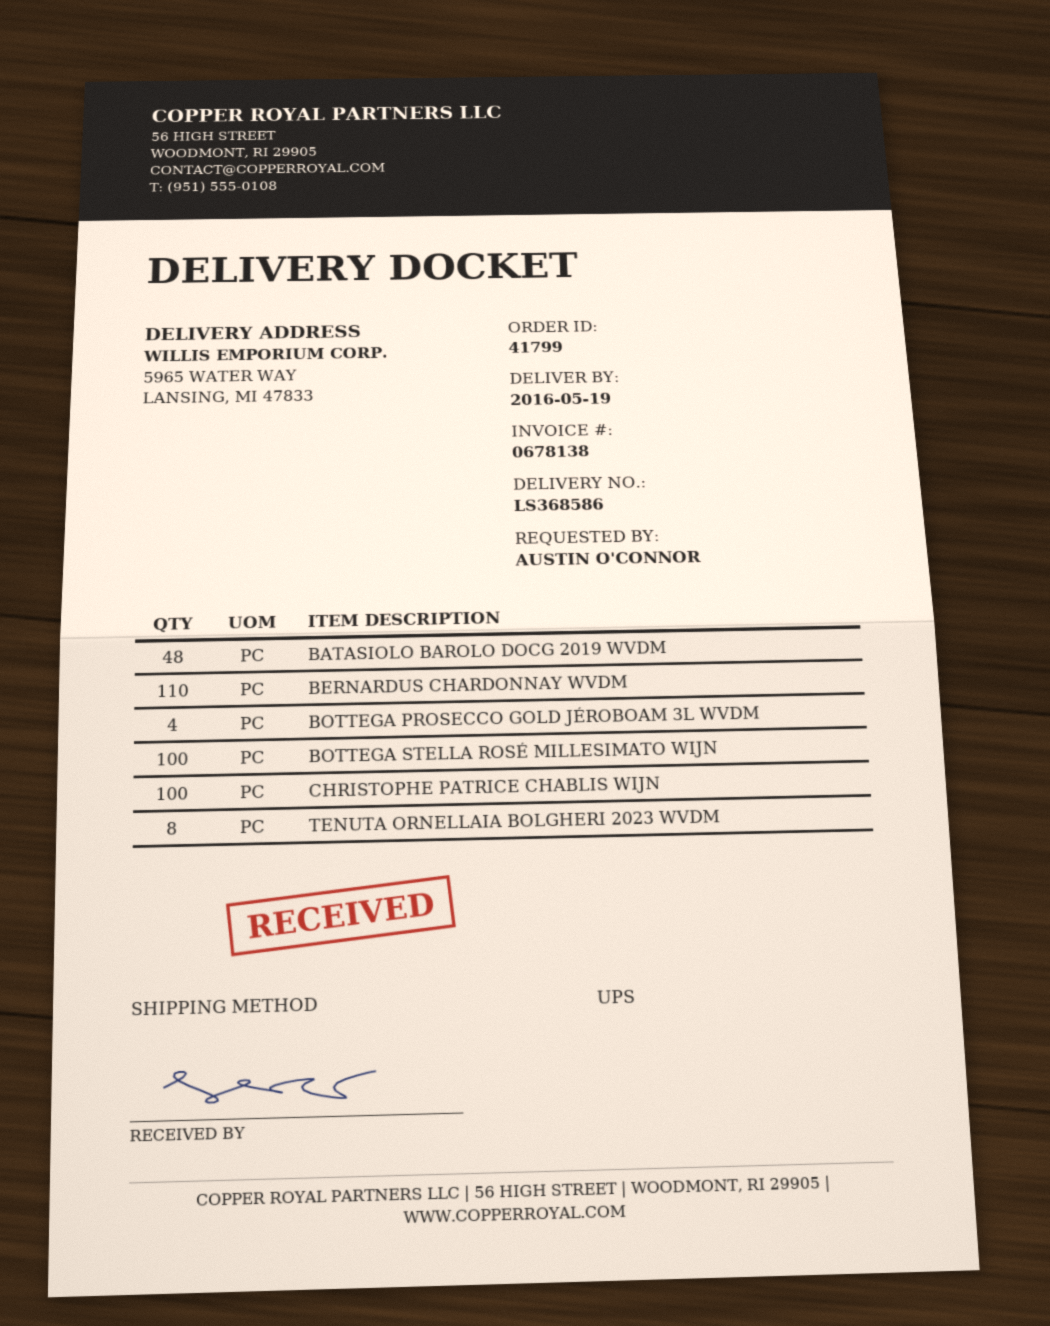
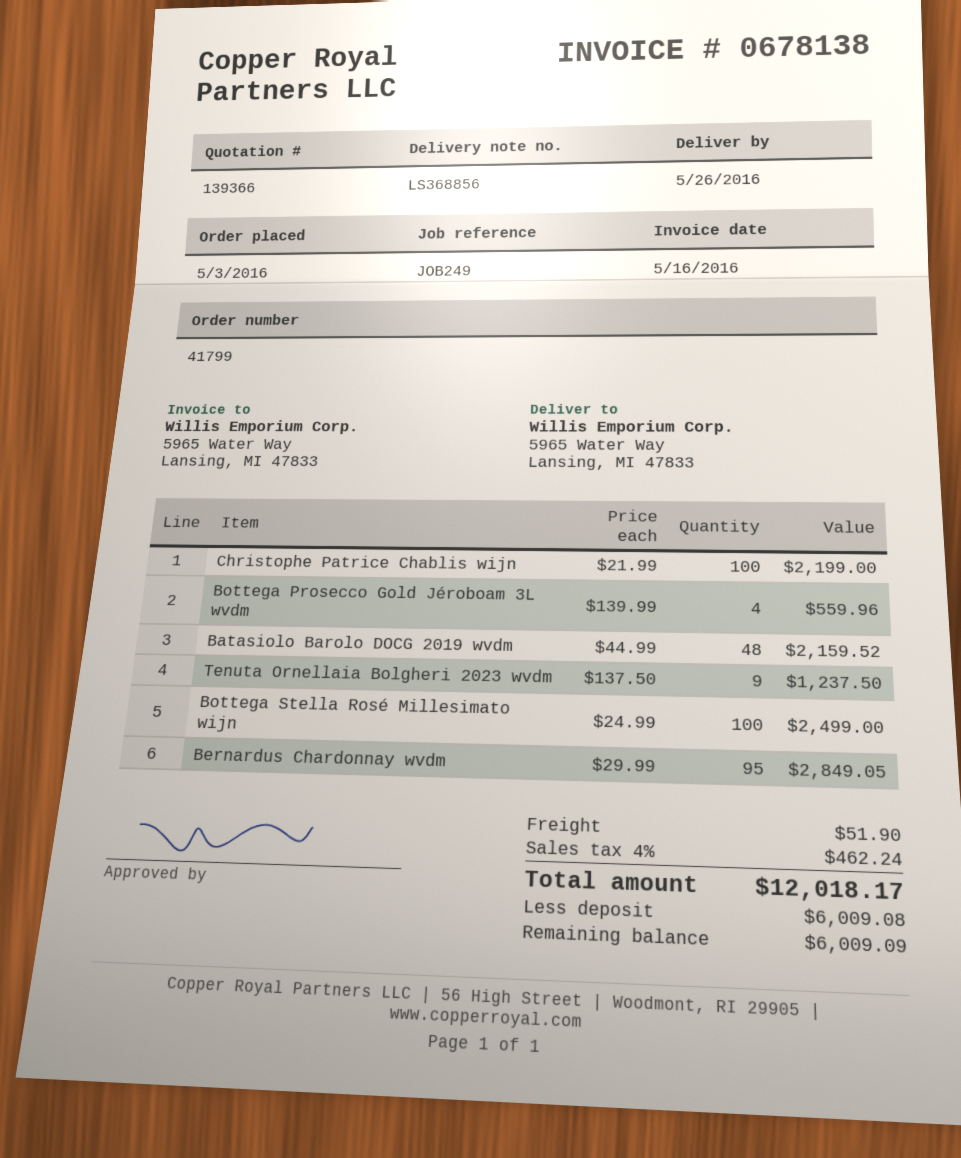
delivery note number: LS368586 -> LS368856
delivery date: 2016-05-19 -> 2016-05-26
BERNARDUS CHARDONNAY WVDM: 110 -> 95
TENUTA ORNELLAIA BOLGHERI 2023 WVDM: 8 -> 9

